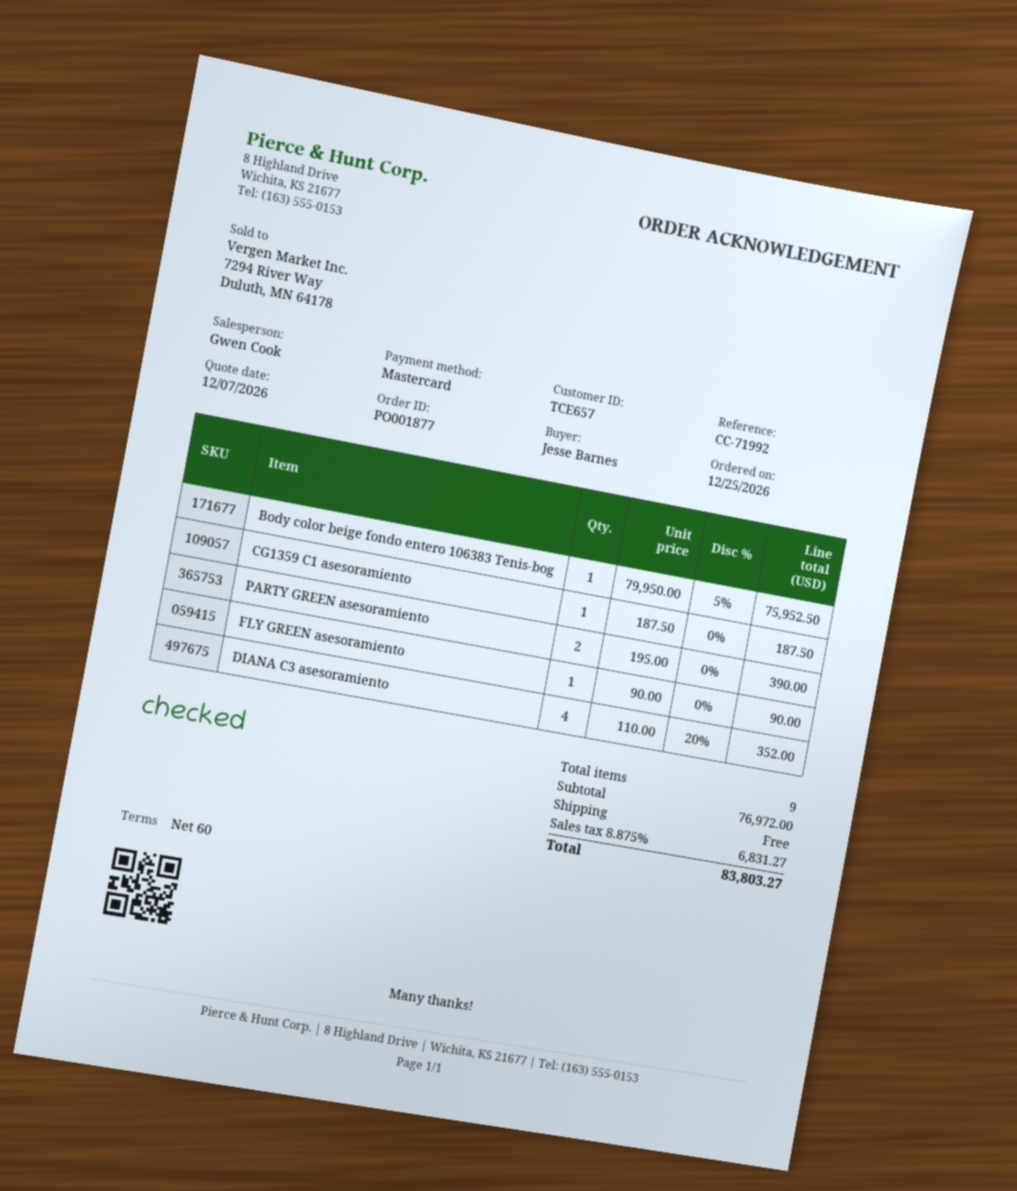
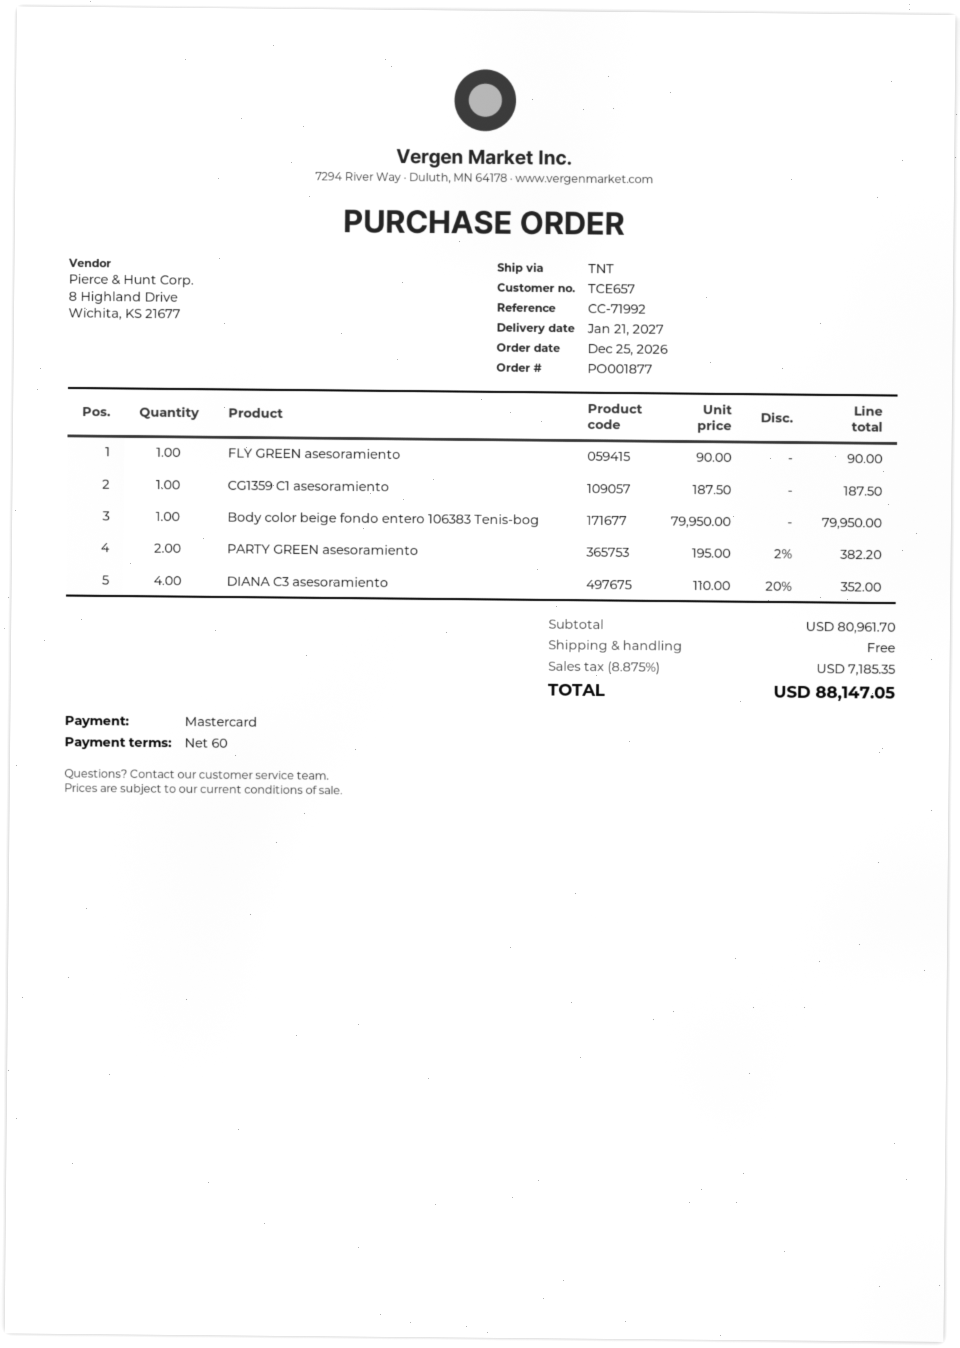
Body color beige fondo entero 106383 Tenis-bog: 1 x 79950.00 - 5% = 75952.50 -> 1 x 79950.00 = 79950.00
PARTY GREEN asesoramiento: 2 x 195.00 = 390.00 -> 2 x 195.00 - 2% = 382.20
subtotal: 76972.00 -> 80961.70
tax: 8.875% = 6831.27 -> 8.875% = 7185.35
total: 83803.27 -> 88147.05

